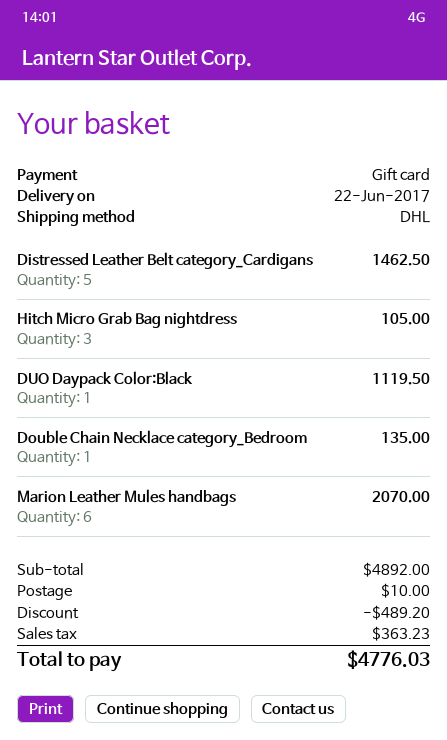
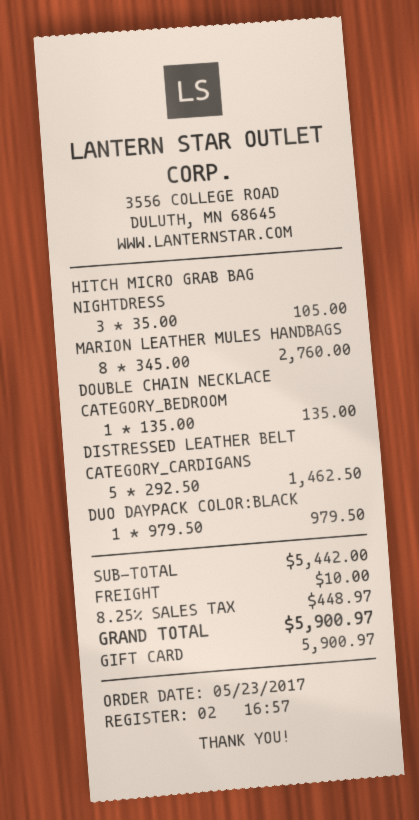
DUO Daypack Color:Black: 1 for 1119.50 -> 1 for 979.50
Marion Leather Mules handbags: 6 for 2070.00 -> 8 for 2760.00
subtotal: 4892.00 -> 5442.00
discount: 489.20 -> none
tax: 363.23 -> 448.97
total: 4776.03 -> 5900.97

